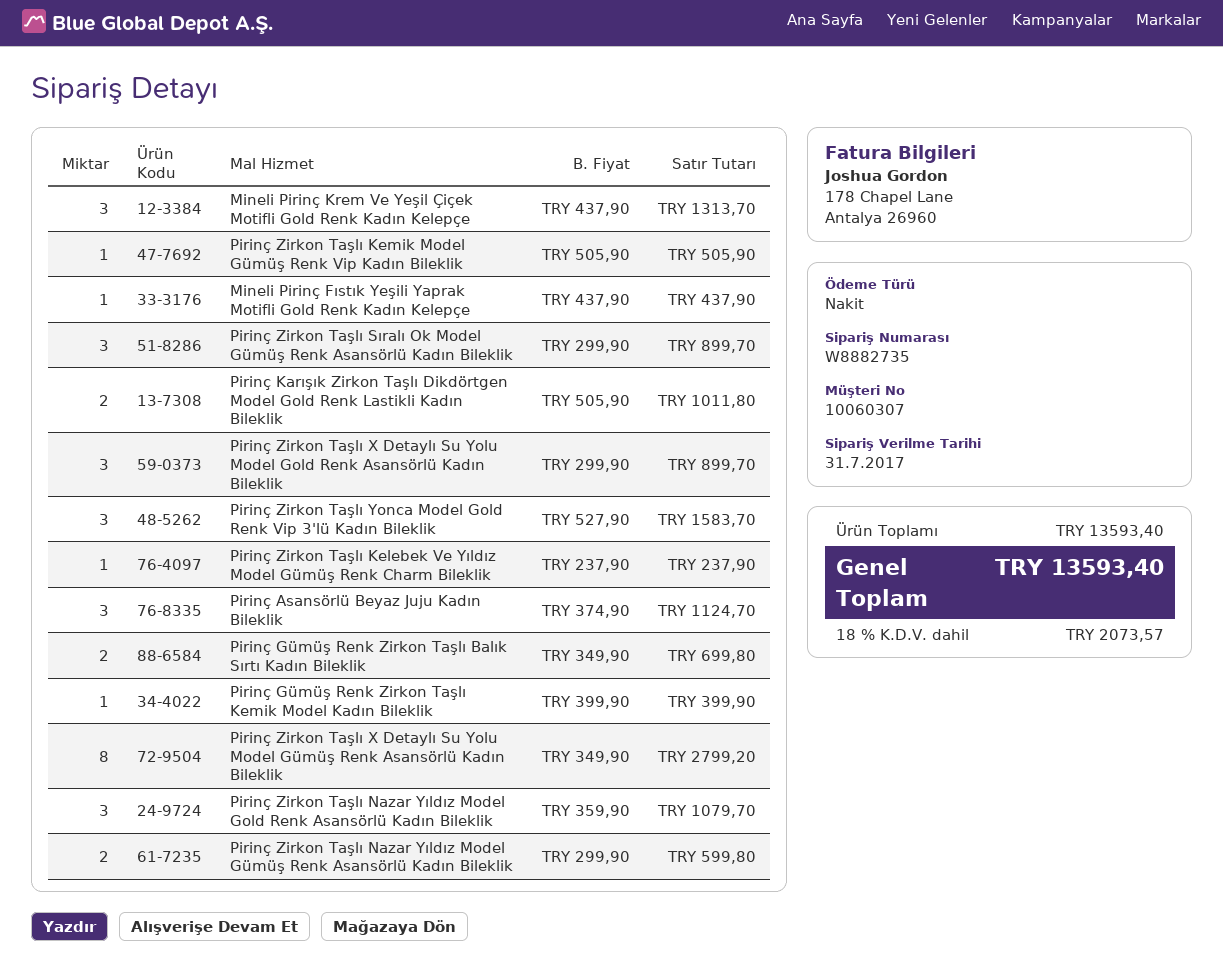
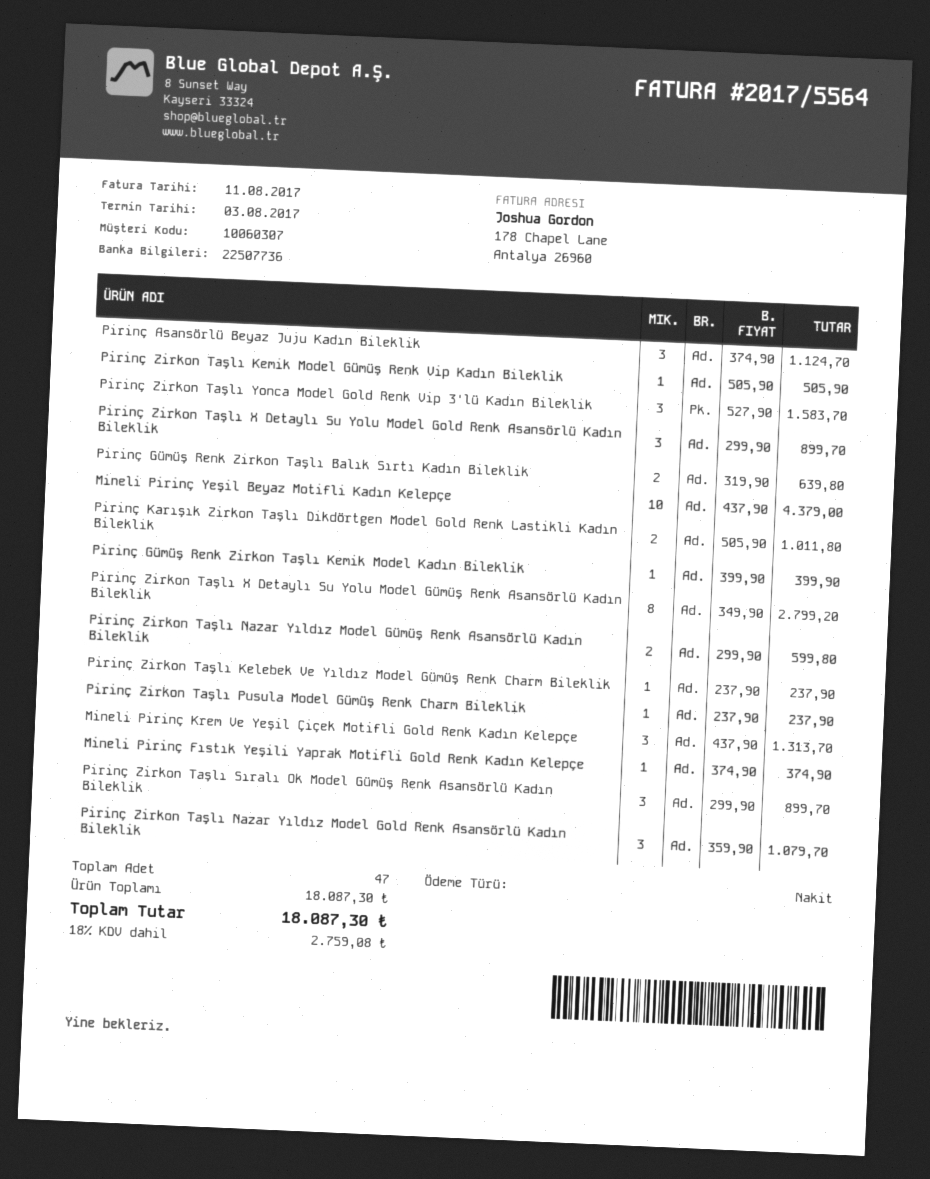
Mineli Pirinç Fıstık Yeşili Yaprak Motifli Gold Renk Kadın Kelepçe: 1 x 437.90 = 437.90 -> 1 x 374.90 = 374.90
Pirinç Gümüş Renk Zirkon Taşlı Balık Sırtı Kadın Bileklik: 2 x 349.90 = 699.80 -> 2 x 319.90 = 639.80
Mineli Pirinç Yeşil Beyaz Motifli Kadın Kelepçe: none -> 10 x 437.90 = 4379.00
Pirinç Zirkon Taşlı Pusula Model Gümüş Renk Charm Bileklik: none -> 1 x 237.90 = 237.90
subtotal: 13593.40 -> 18087.30
tax: 18% = 2073.57 -> 18% = 2759.08
total: 13593.40 -> 18087.30

